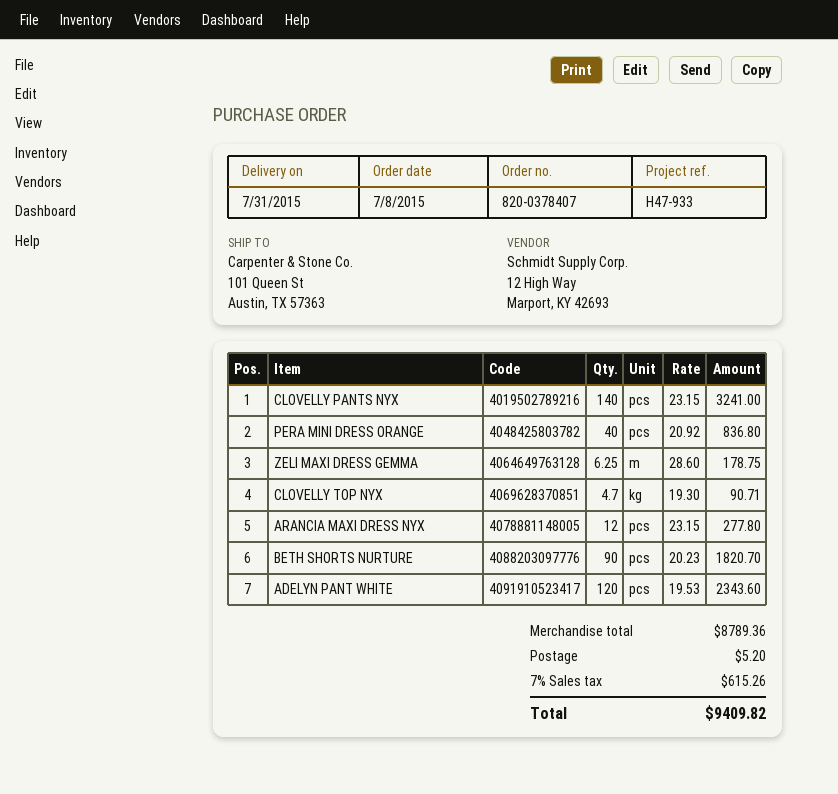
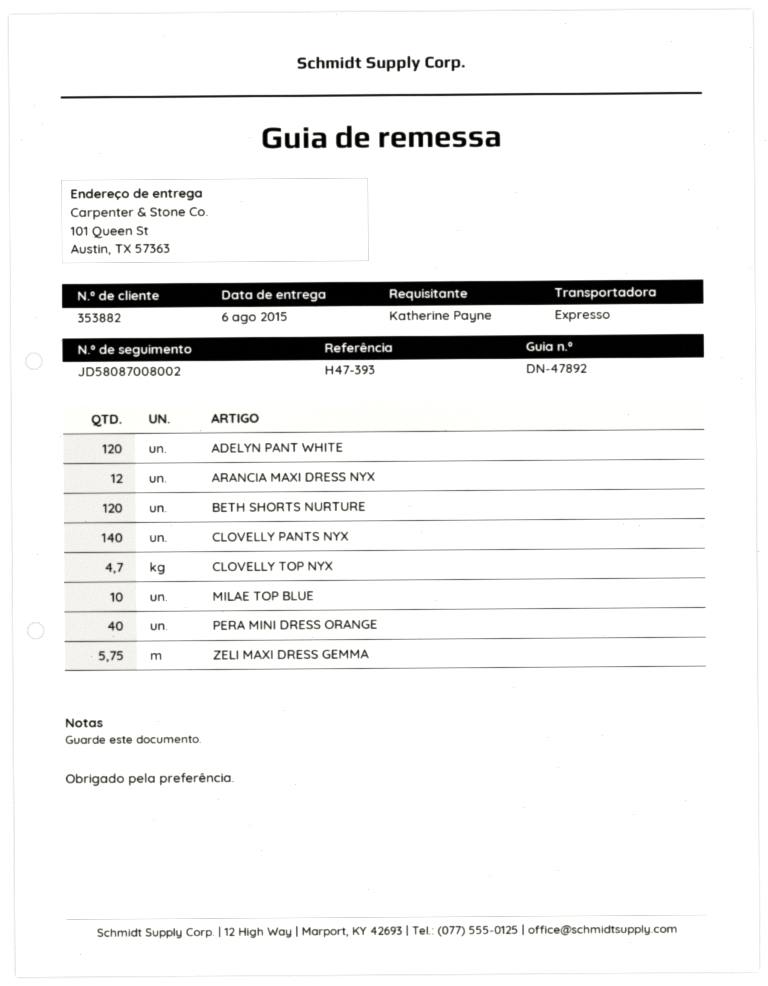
delivery date: 2015-07-31 -> 2015-08-06
reference: H47-933 -> H47-393
ZELI MAXI DRESS GEMMA: 6.25 -> 5.75
BETH SHORTS NURTURE: 90 -> 120
MILAE TOP BLUE: none -> 10

